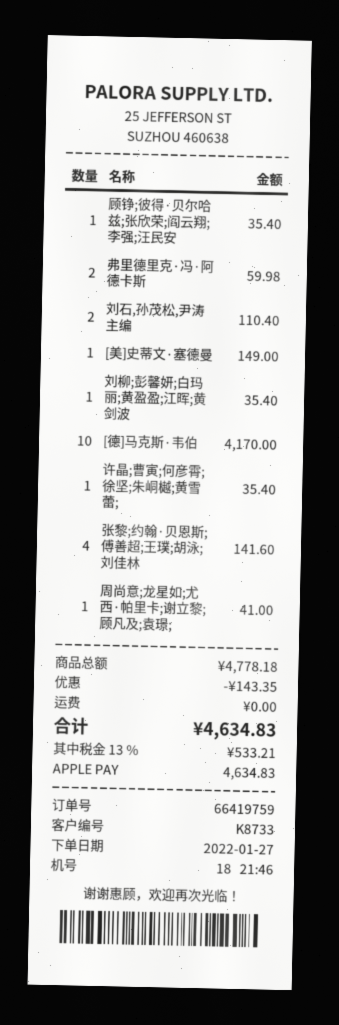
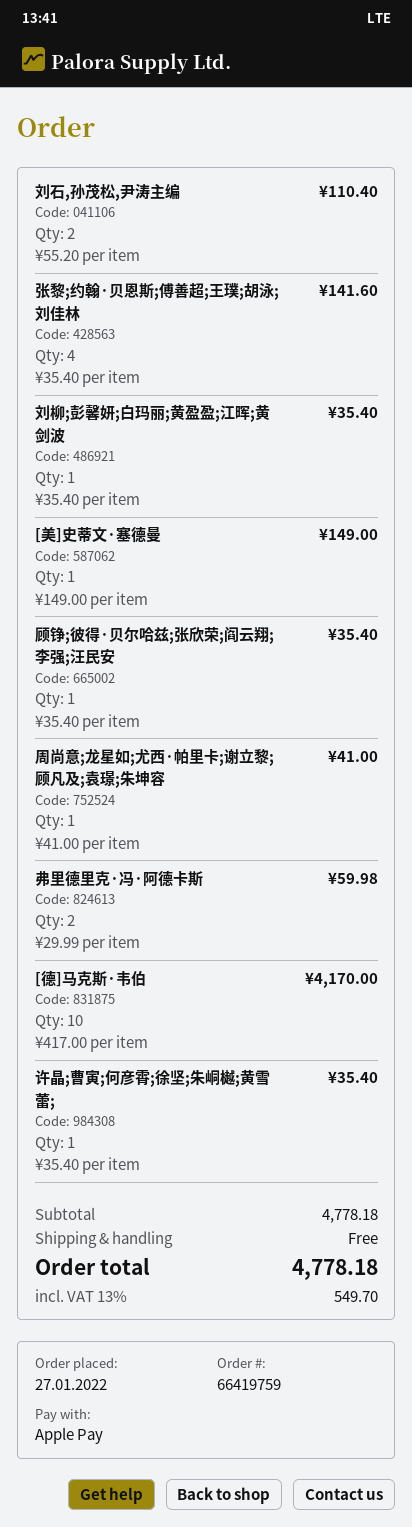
discount: 143.35 -> none
tax: 13% = 533.21 -> 13% = 549.70
total: 4634.83 -> 4778.18

